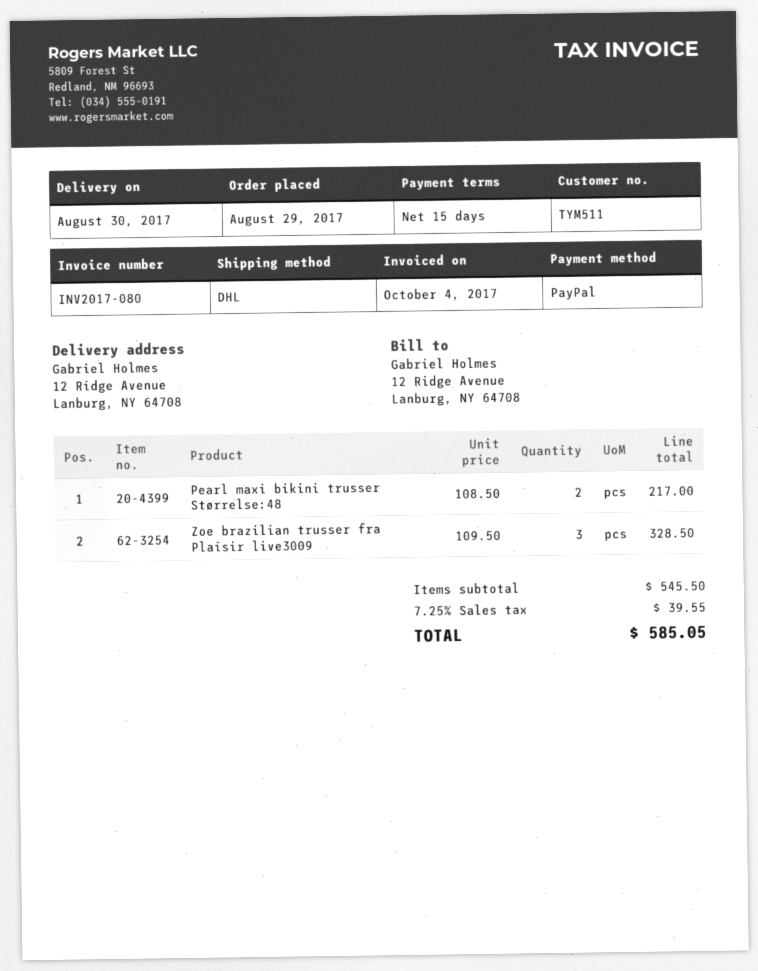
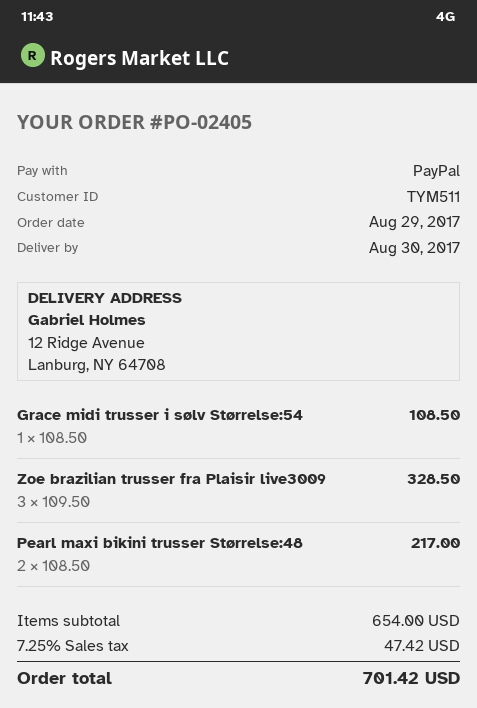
Grace midi trusser i sølv Størrelse:54: none -> 1 x 108.50 = 108.50
subtotal: 545.50 -> 654.00
tax: 7.25% = 39.55 -> 7.25% = 47.42
total: 585.05 -> 701.42

